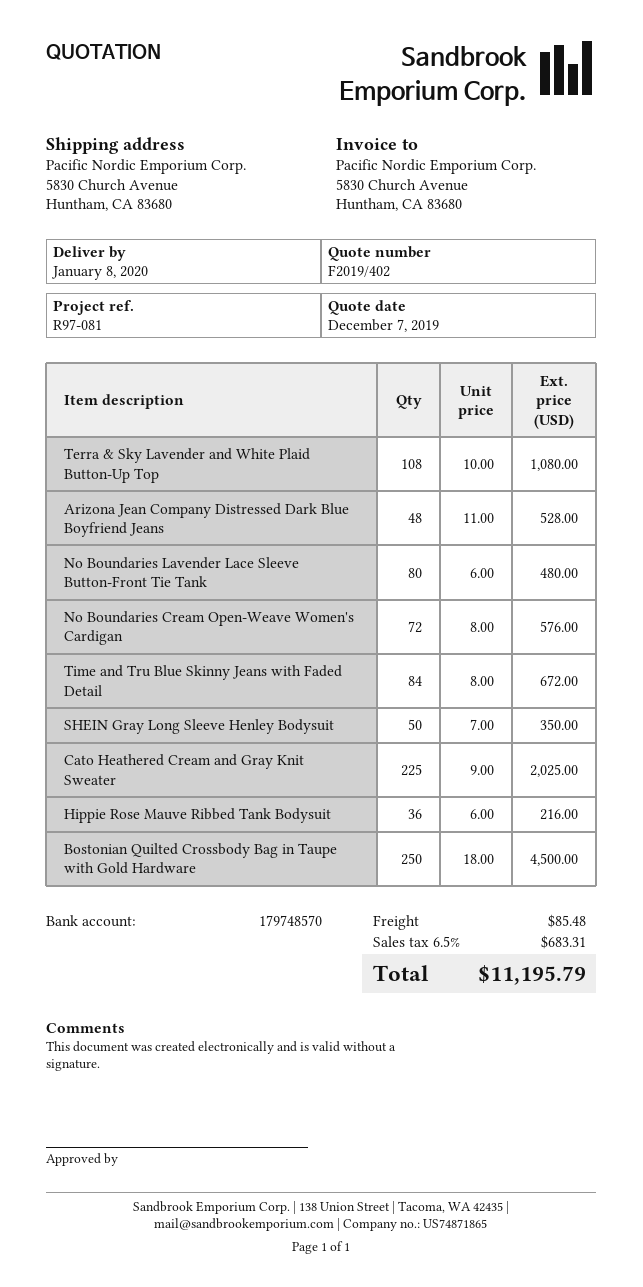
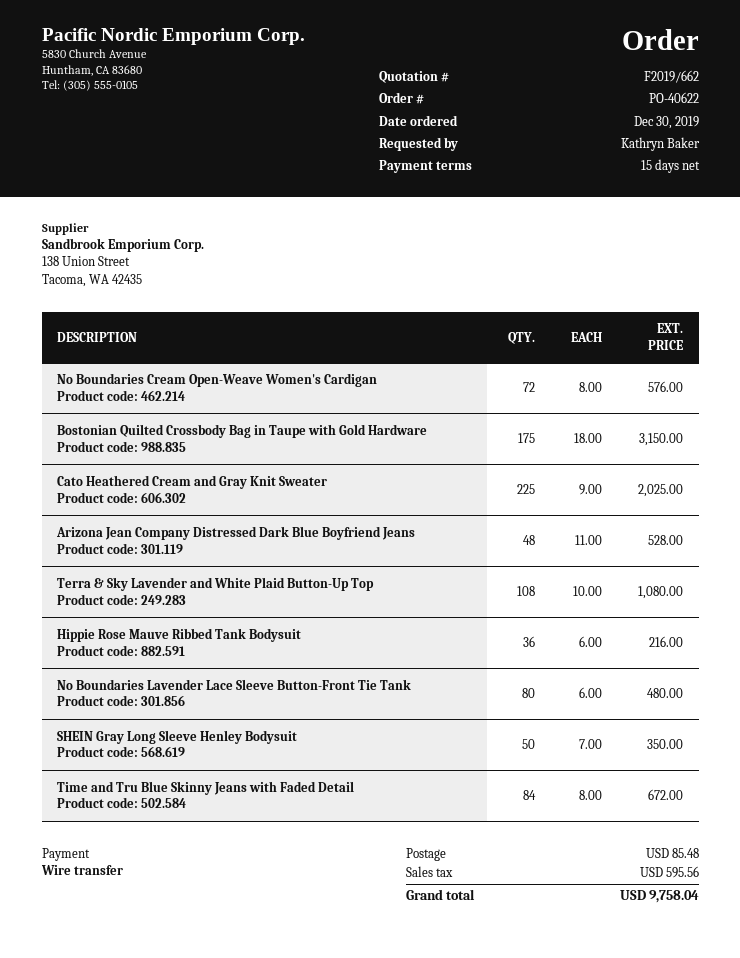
quote number: F2019/402 -> F2019/662
Bostonian Quilted Crossbody Bag in Taupe with Gold Hardware: 250 x 18.00 = 4500.00 -> 175 x 18.00 = 3150.00
tax: 683.31 -> 595.56
total: 11195.79 -> 9758.04

